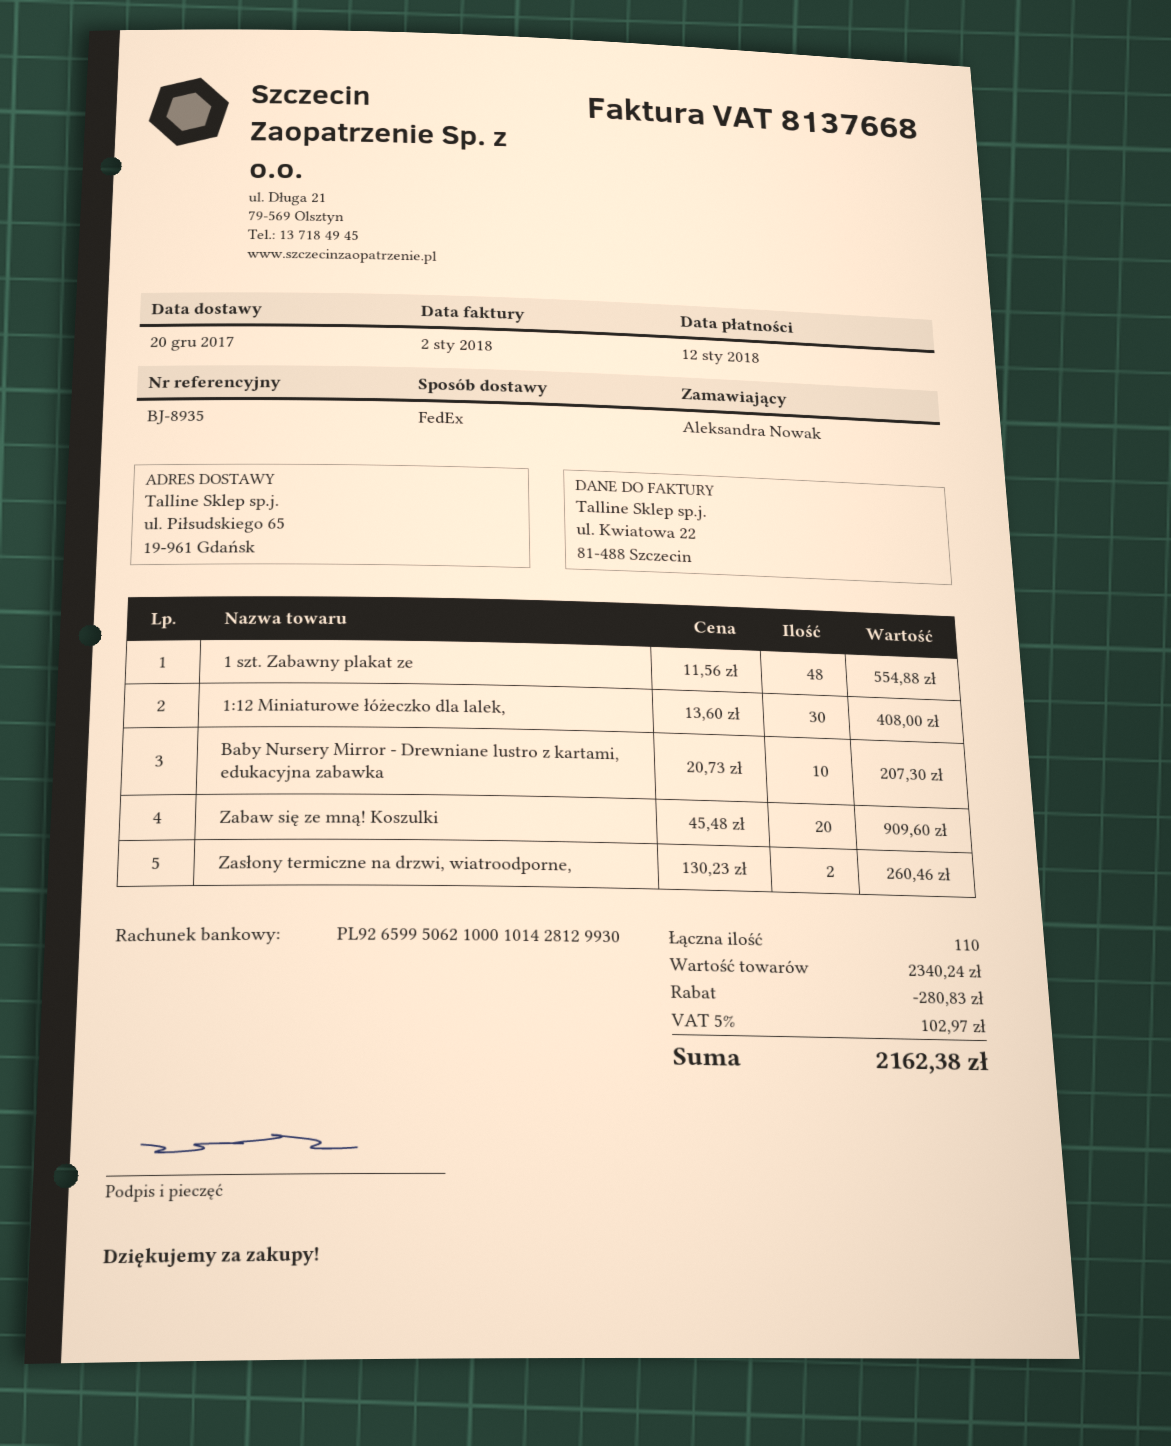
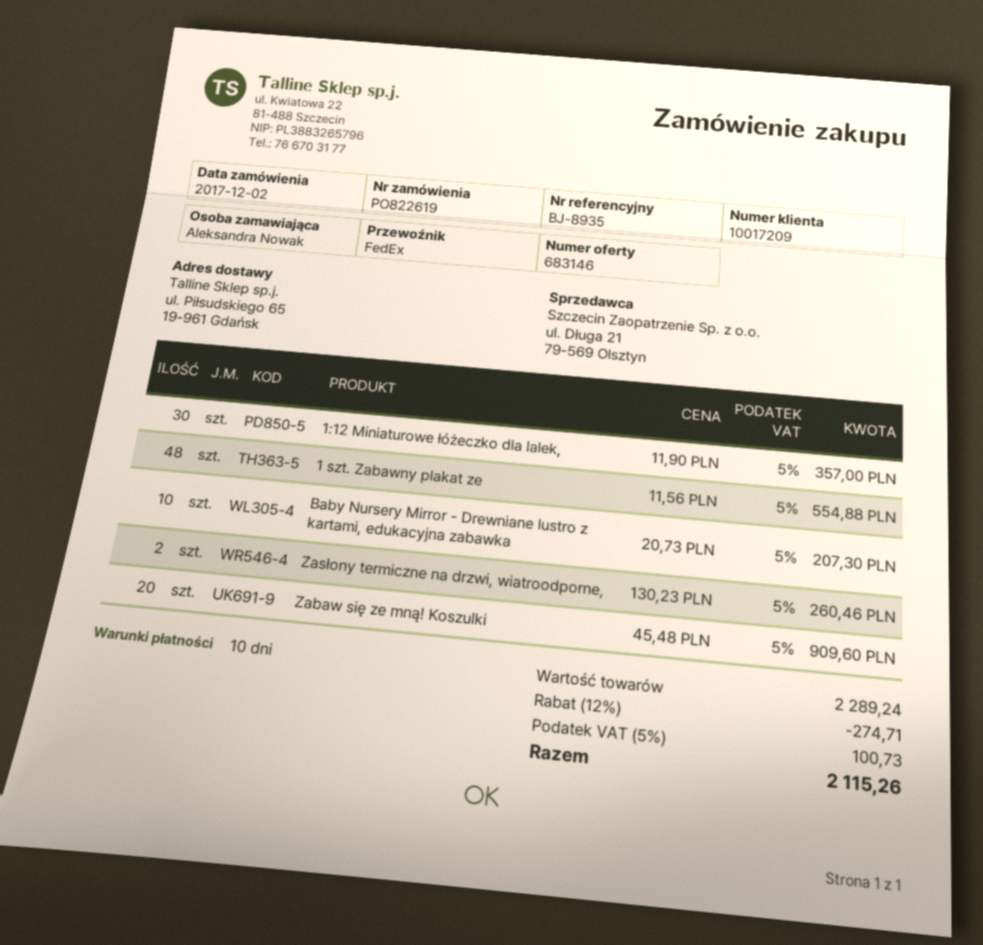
1:12 Miniaturowe łóżeczko dla lalek,: 30 x 13.60 = 408.00 -> 30 x 11.90 = 357.00
subtotal: 2340.24 -> 2289.24
discount: 280.83 -> 274.71
tax: 5% = 102.97 -> 5% = 100.73
total: 2162.38 -> 2115.26

